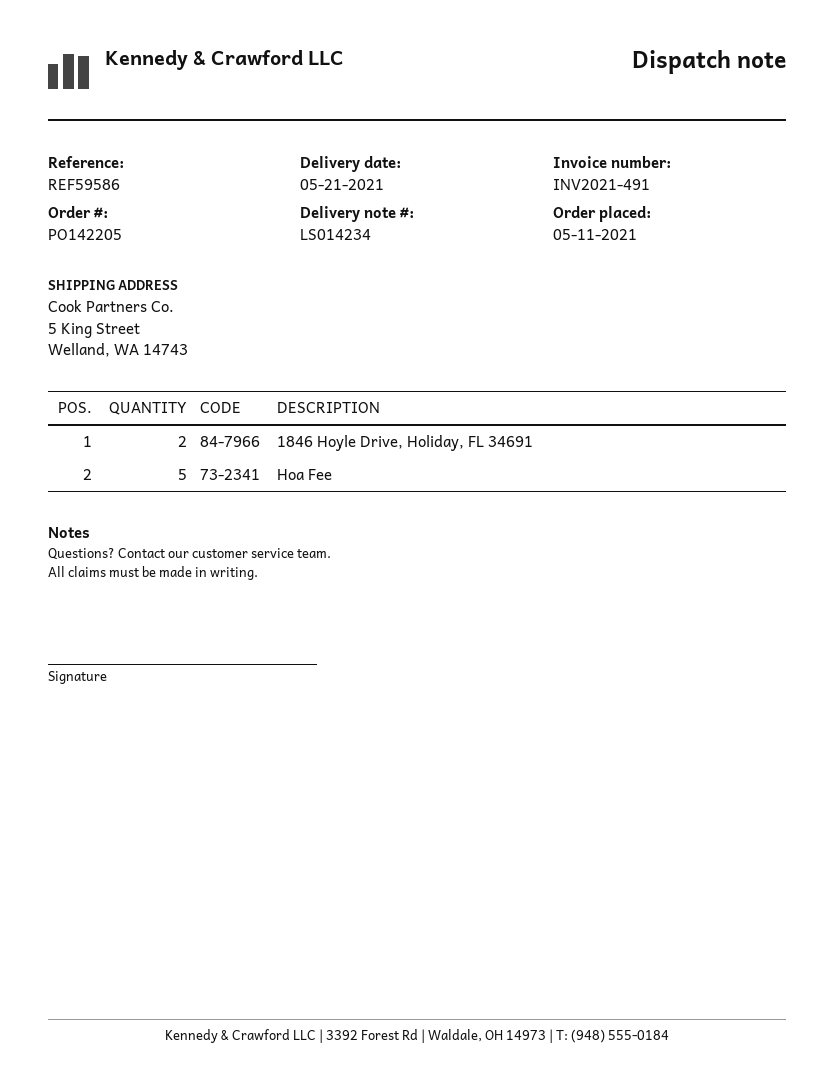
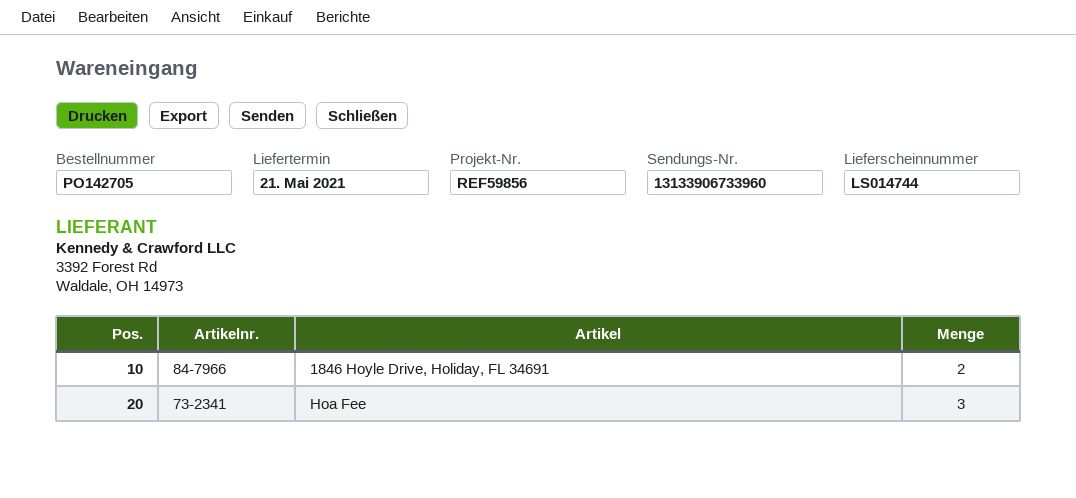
order number: PO142205 -> PO142705
delivery note number: LS014234 -> LS014744
reference: REF59586 -> REF59856
Hoa Fee: 5 -> 3

